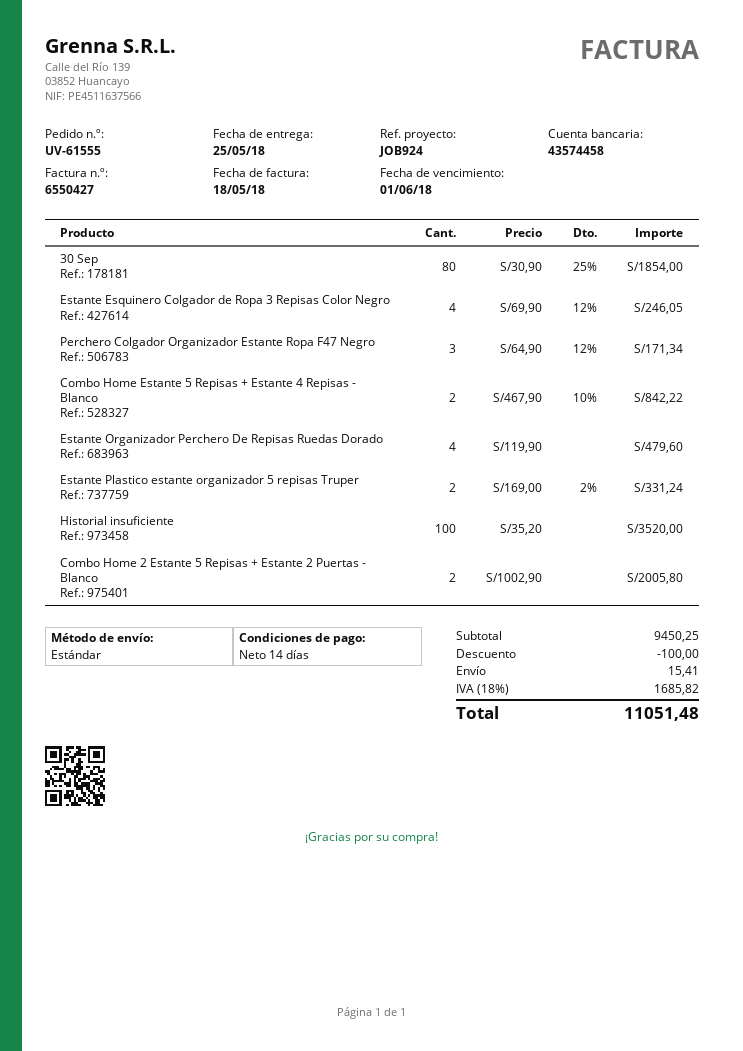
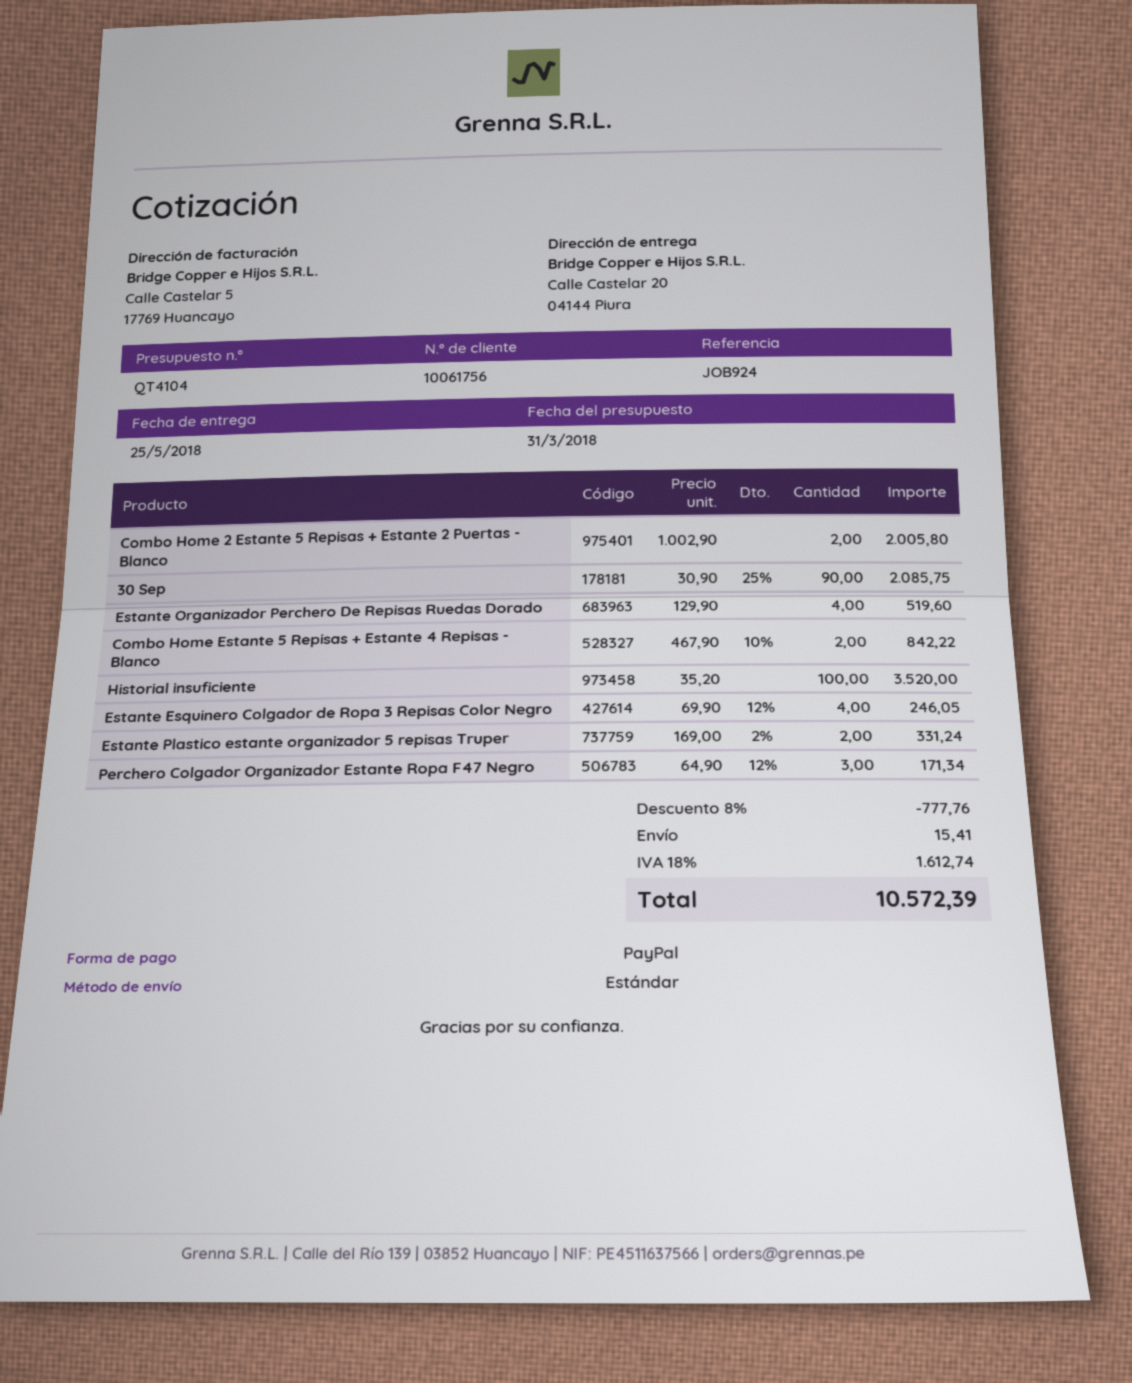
30 Sep: 80 x 30.90 - 25% = 1854.00 -> 90 x 30.90 - 25% = 2085.75
Estante Organizador Perchero De Repisas Ruedas Dorado: 4 x 119.90 = 479.60 -> 4 x 129.90 = 519.60
discount: 100.00 -> 777.76
tax: 18% = 1685.82 -> 18% = 1612.74
total: 11051.48 -> 10572.39

